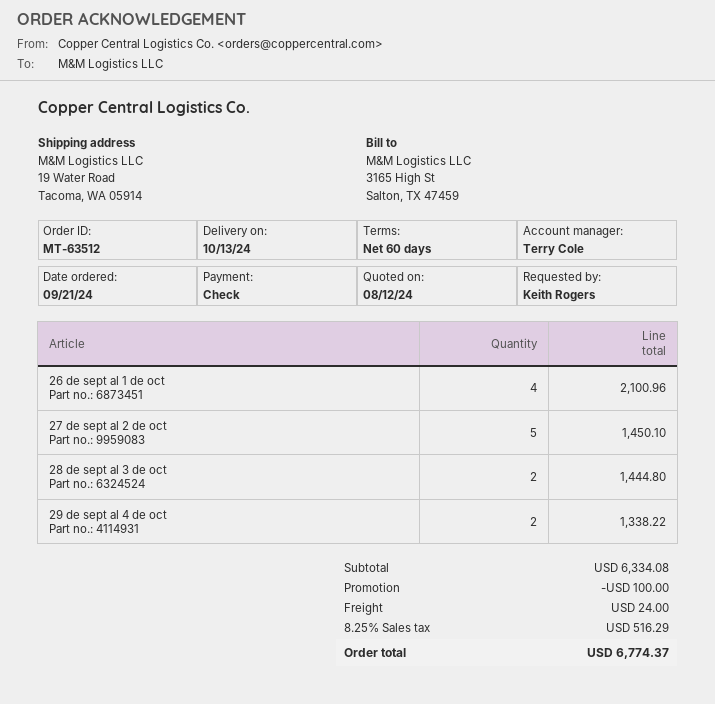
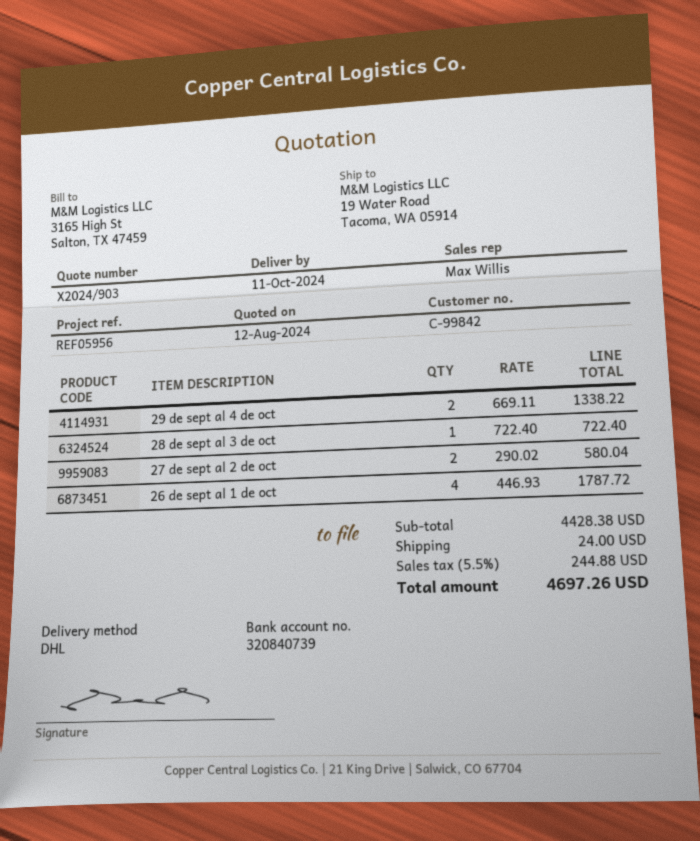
delivery date: 2024-10-13 -> 2024-10-11
sales rep: Terry Cole -> Max Willis
26 de sept al 1 de oct: 4 for 2100.96 -> 4 for 1787.72
27 de sept al 2 de oct: 5 for 1450.10 -> 2 for 580.04
28 de sept al 3 de oct: 2 for 1444.80 -> 1 for 722.40
subtotal: 6334.08 -> 4428.38
discount: 100.00 -> none
tax: 8.25% = 516.29 -> 5.5% = 244.88
total: 6774.37 -> 4697.26

